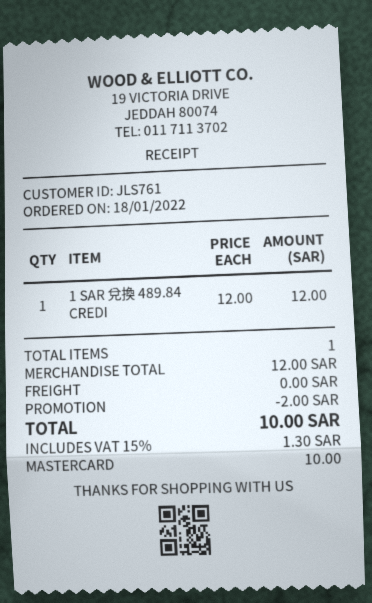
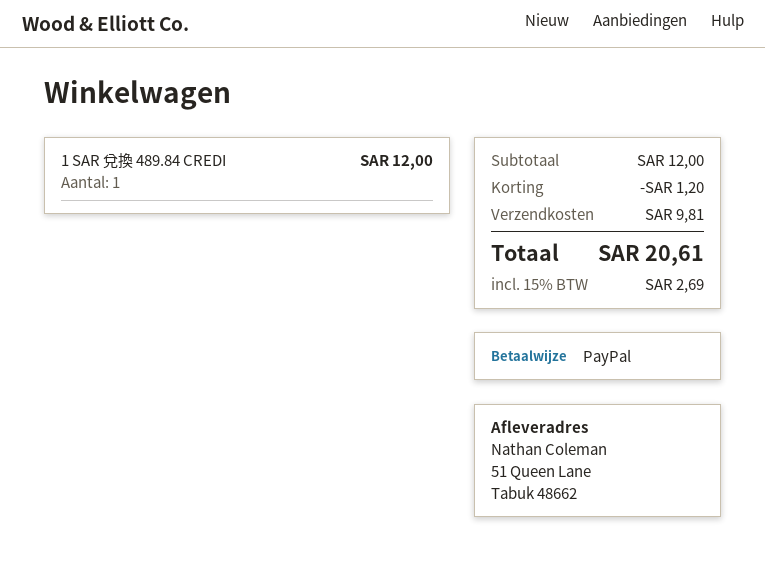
payment method: Mastercard -> PayPal
discount: 2.00 -> 1.20
shipping: 0.00 -> 9.81
tax: 15% = 1.30 -> 15% = 2.69
total: 10.00 -> 20.61

